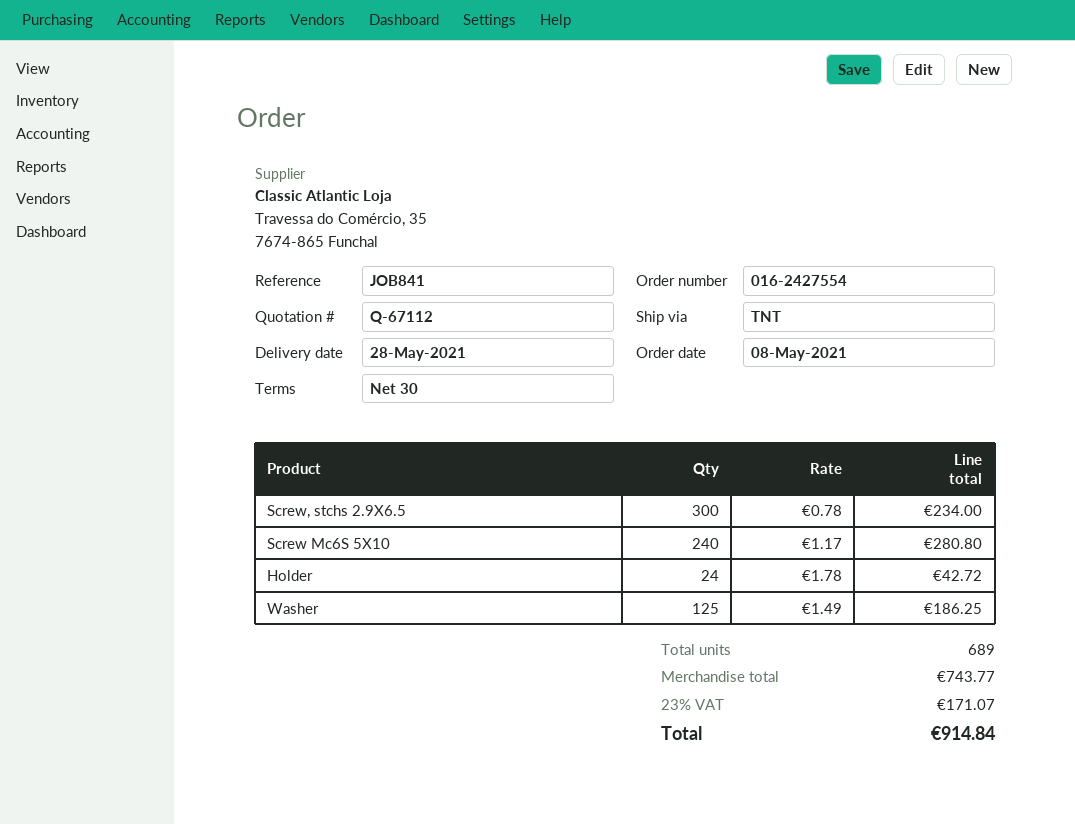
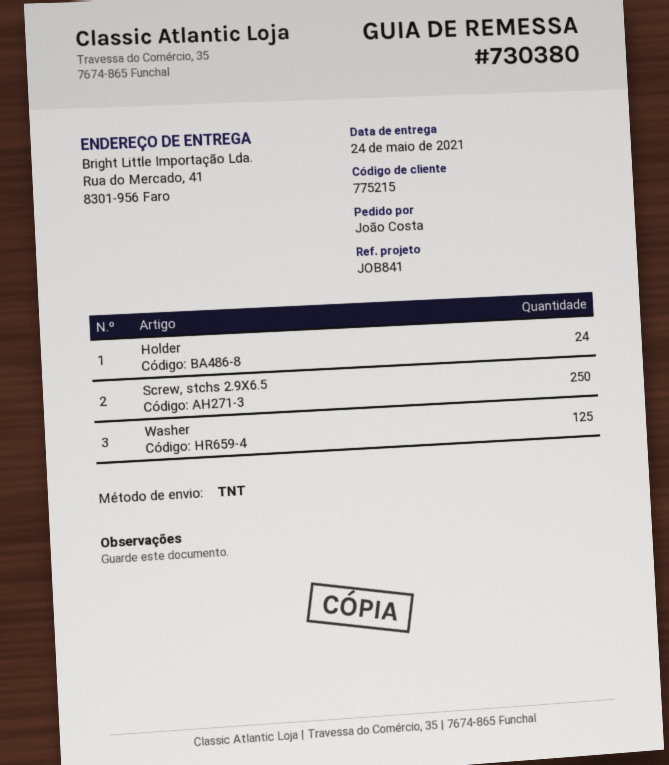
delivery date: 2021-05-28 -> 2021-05-24
Screw, stchs 2.9X6.5: 300 -> 250
Screw Mc6S 5X10: 240 -> none

